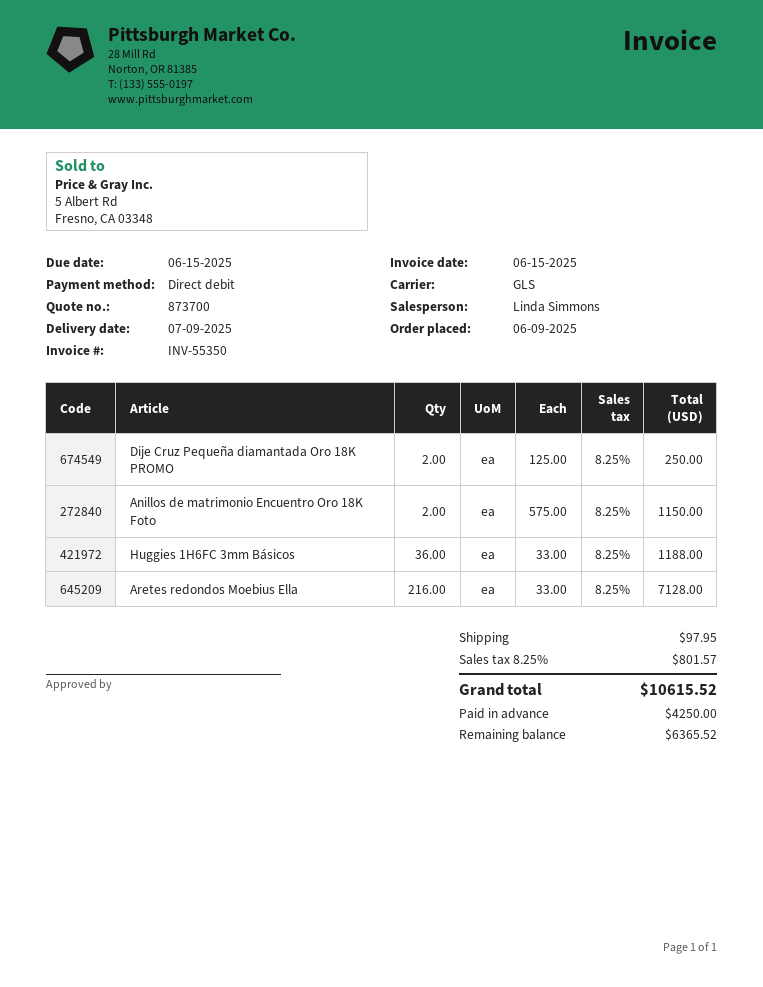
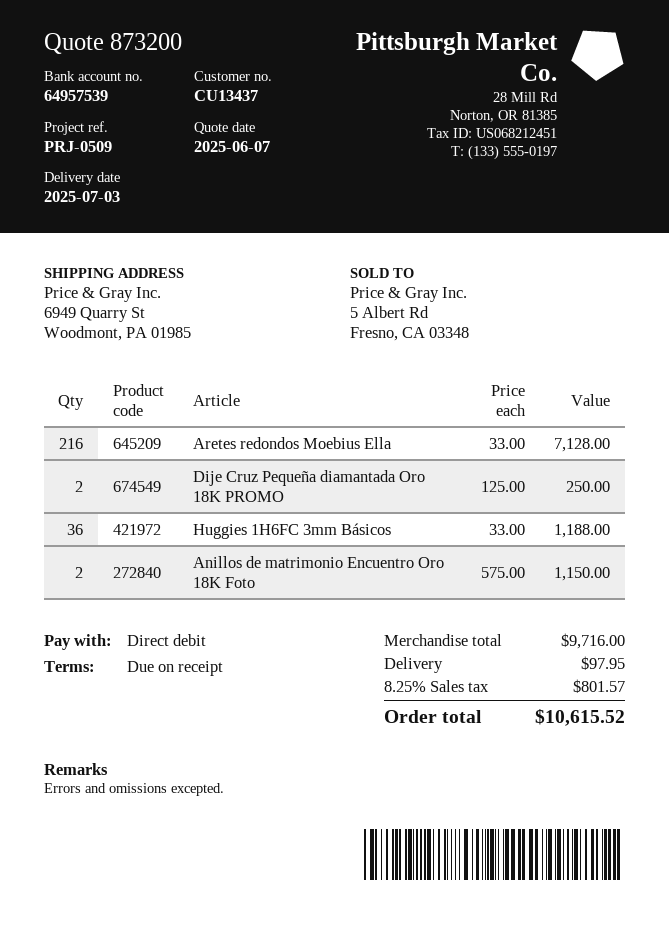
quote number: 873700 -> 873200
delivery date: 2025-07-09 -> 2025-07-03

